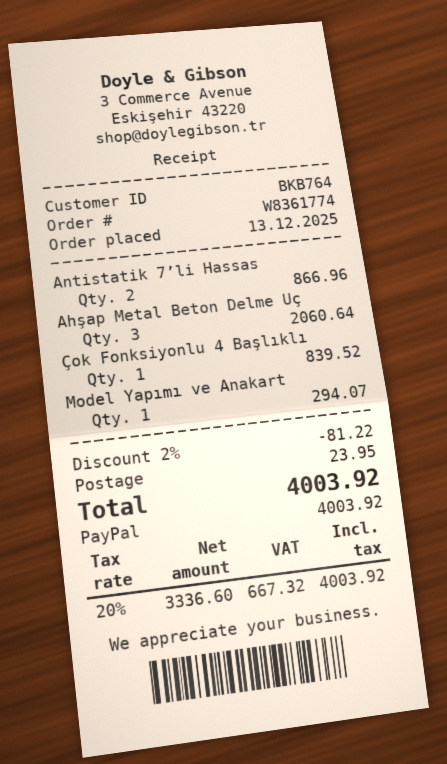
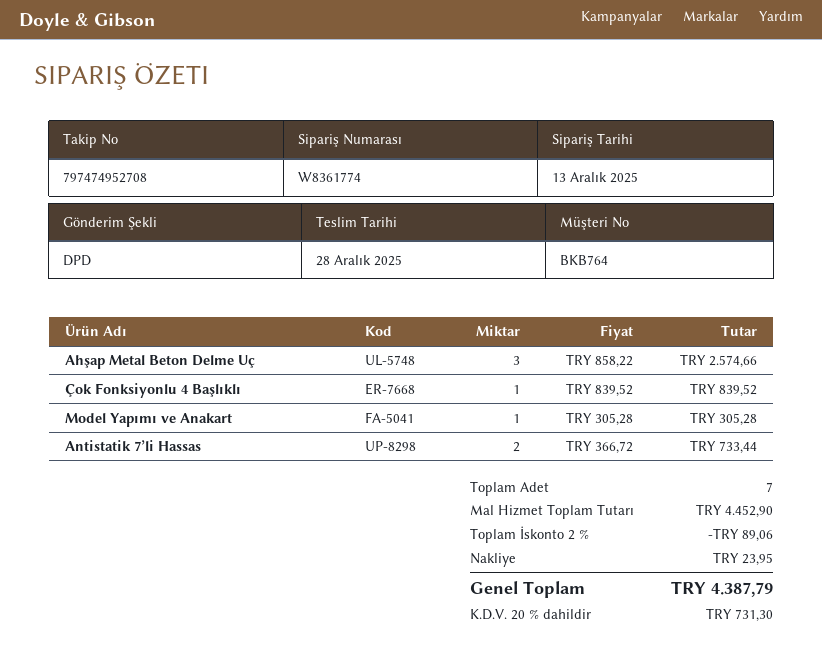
Antistatik 7’li Hassas: 2 for 866.96 -> 2 for 733.44
Ahşap Metal Beton Delme Uç: 3 for 2060.64 -> 3 for 2574.66
Model Yapımı ve Anakart: 1 for 294.07 -> 1 for 305.28
discount: 2% = 81.22 -> 2% = 89.06
tax: 20% = 667.32 -> 20% = 731.30
total: 4003.92 -> 4387.79

